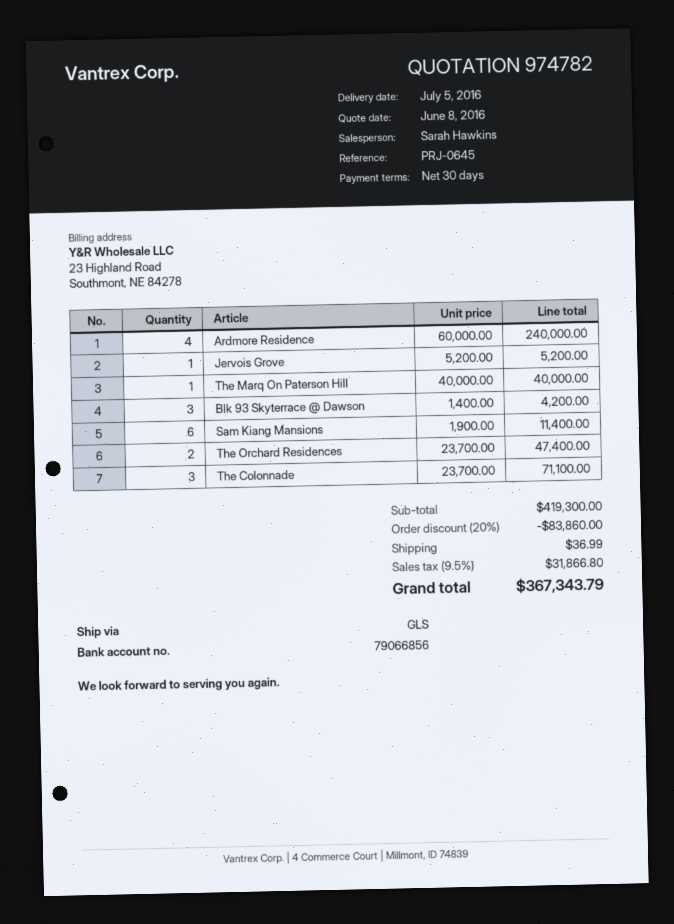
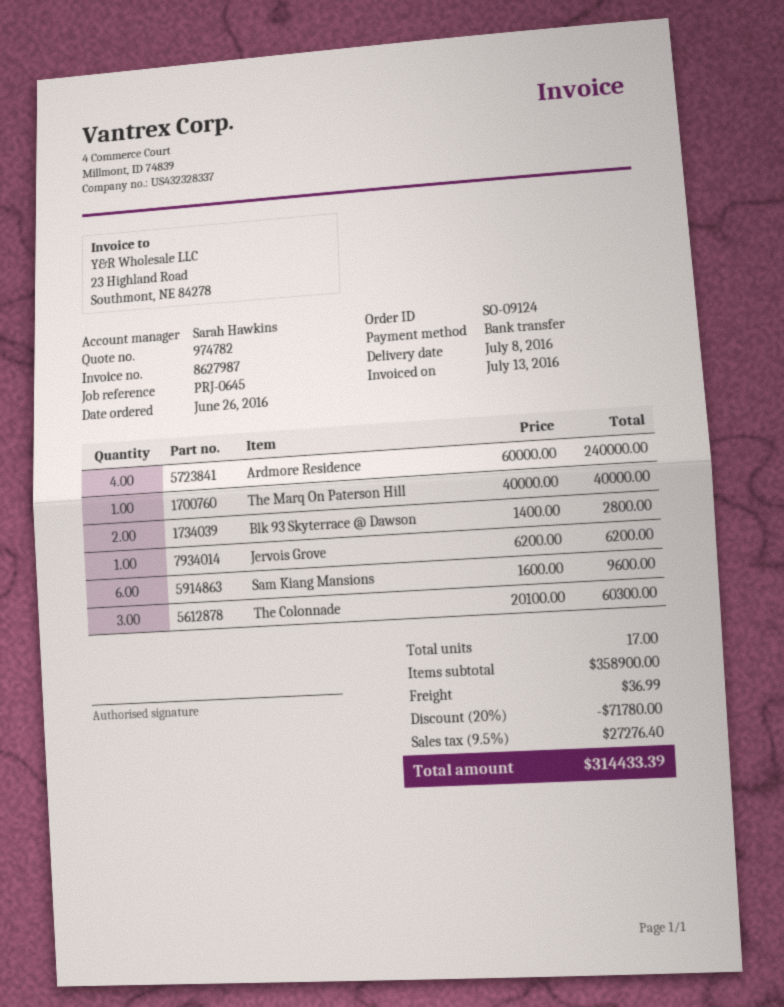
delivery date: 2016-07-05 -> 2016-07-08
Jervois Grove: 1 x 5200.00 = 5200.00 -> 1 x 6200.00 = 6200.00
Blk 93 Skyterrace @ Dawson: 3 x 1400.00 = 4200.00 -> 2 x 1400.00 = 2800.00
Sam Kiang Mansions: 6 x 1900.00 = 11400.00 -> 6 x 1600.00 = 9600.00
The Orchard Residences: 2 x 23700.00 = 47400.00 -> none
The Colonnade: 3 x 23700.00 = 71100.00 -> 3 x 20100.00 = 60300.00
subtotal: 419300.00 -> 358900.00
discount: 20% = 83860.00 -> 20% = 71780.00
tax: 9.5% = 31866.80 -> 9.5% = 27276.40
total: 367343.79 -> 314433.39

